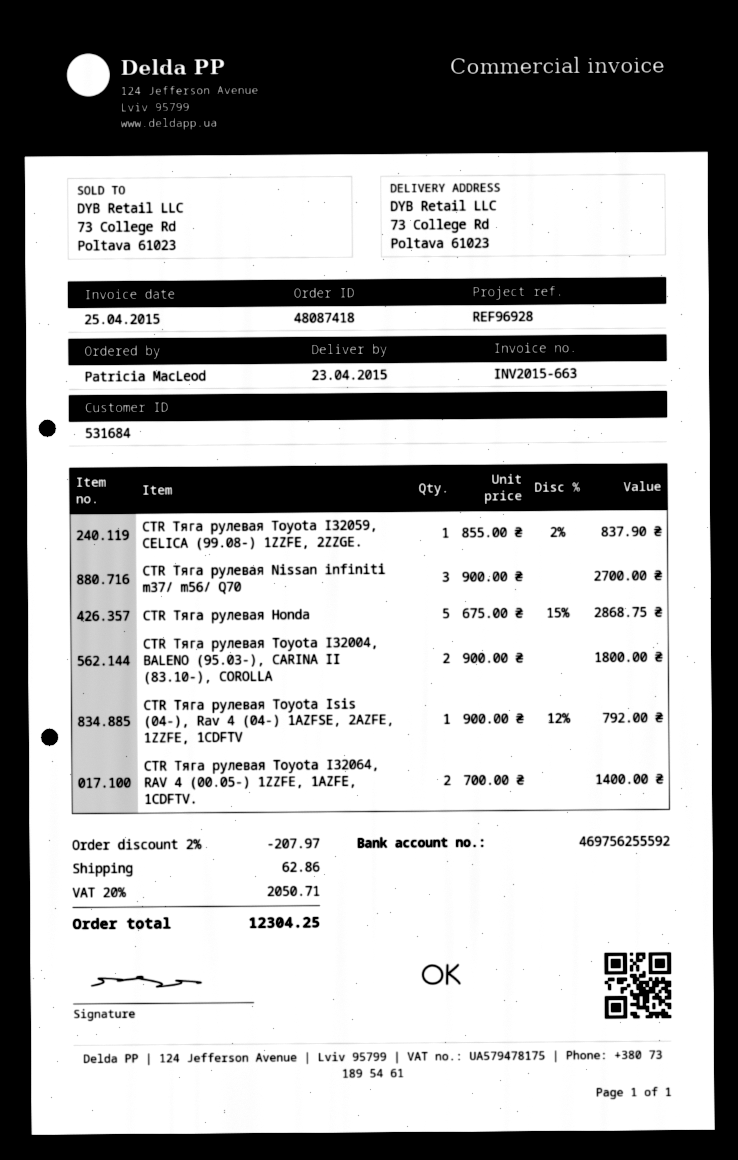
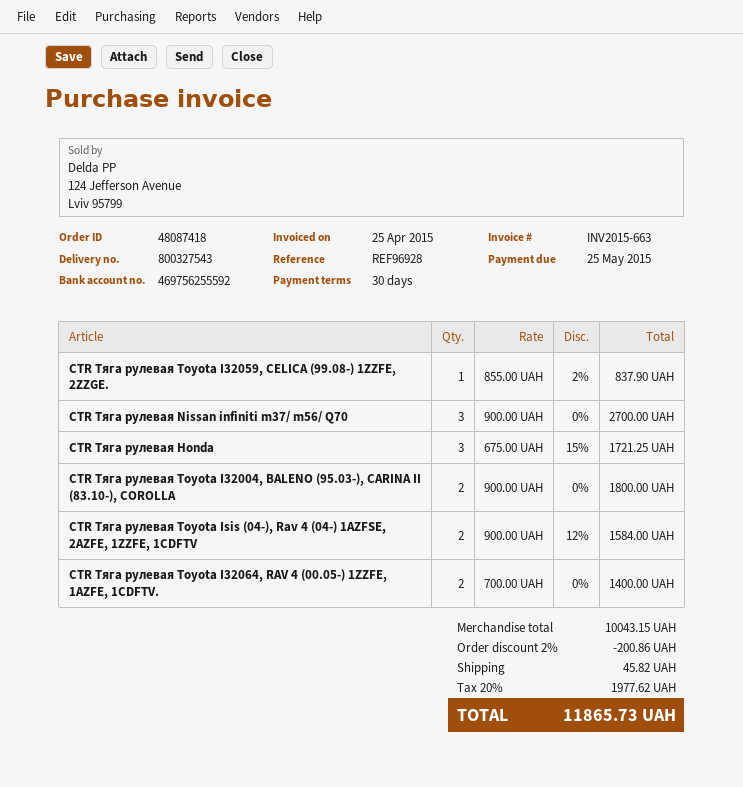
CTR Тяга рулевая Honda: 5 x 675.00 - 15% = 2868.75 -> 3 x 675.00 - 15% = 1721.25
CTR Тяга рулевая Toyota Isis (04-), Rav 4 (04-) 1AZFSE, 2AZFE, 1ZZFE, 1CDFTV: 1 x 900.00 - 12% = 792.00 -> 2 x 900.00 - 12% = 1584.00
discount: 2% = 207.97 -> 2% = 200.86
shipping: 62.86 -> 45.82
tax: 20% = 2050.71 -> 20% = 1977.62
total: 12304.25 -> 11865.73

